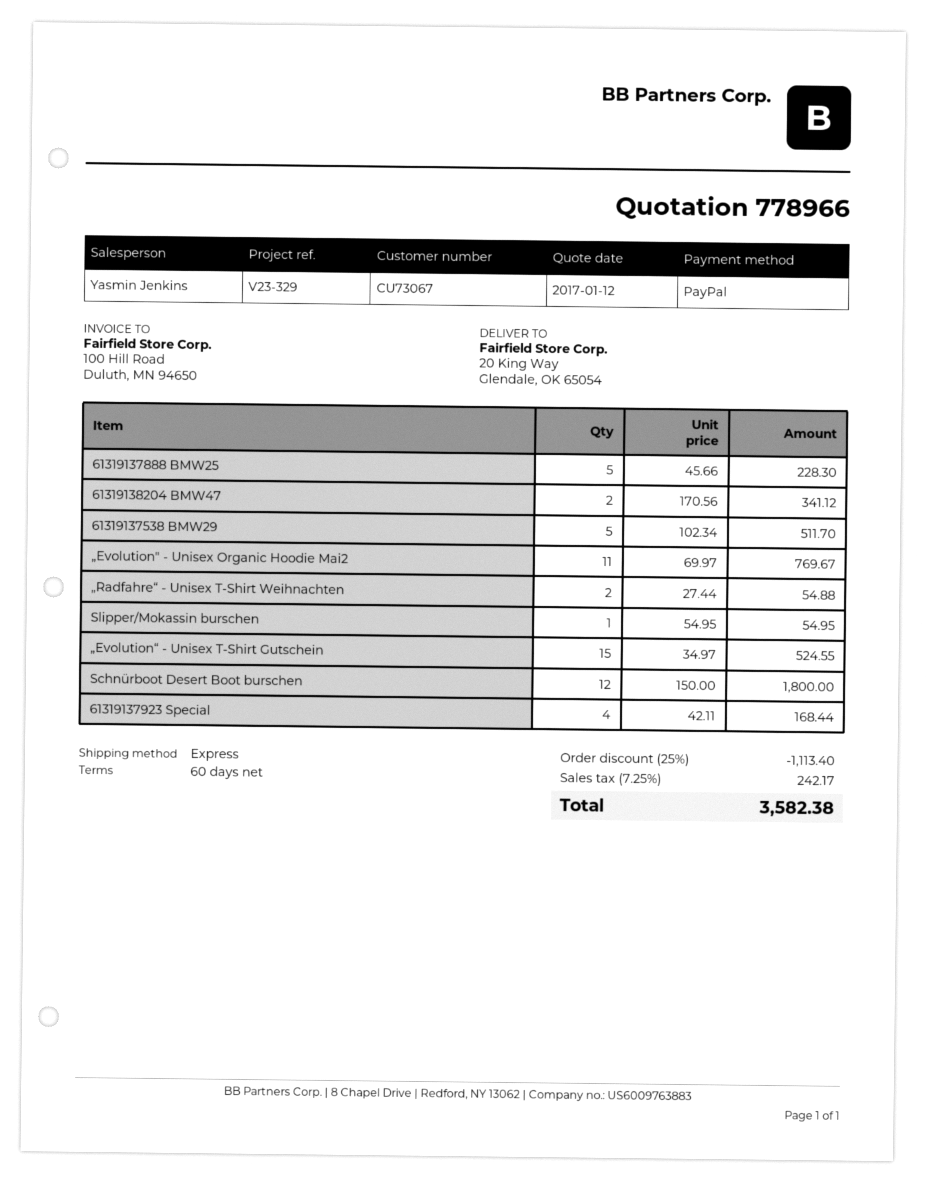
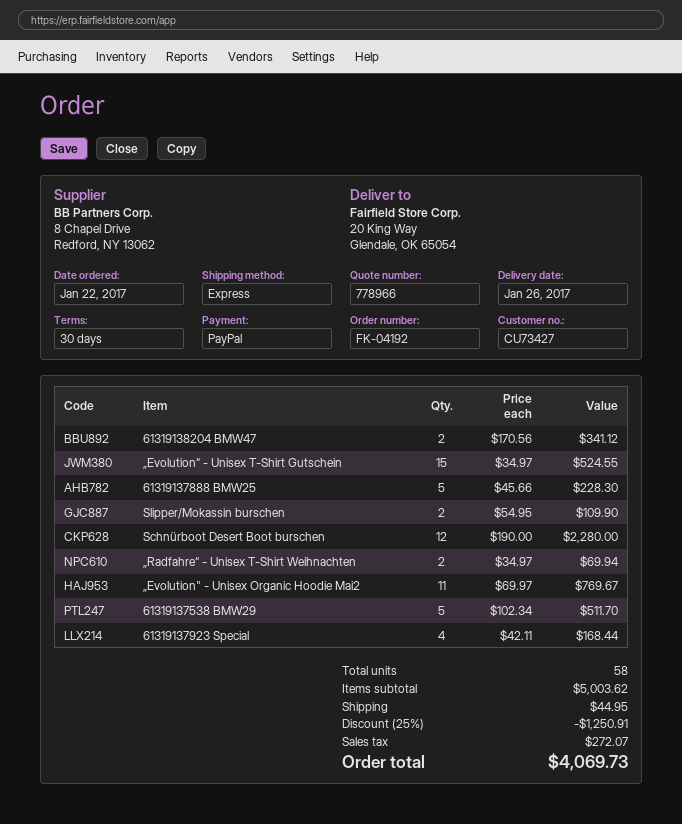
payment terms: 60 days -> 30 days
customer number: CU73067 -> CU73427
„Radfahre“ - Unisex T-Shirt Weihnachten: 2 x 27.44 = 54.88 -> 2 x 34.97 = 69.94
Slipper/Mokassin burschen: 1 x 54.95 = 54.95 -> 2 x 54.95 = 109.90
Schnürboot Desert Boot burschen: 12 x 150.00 = 1800.00 -> 12 x 190.00 = 2280.00
discount: 25% = 1113.40 -> 25% = 1250.91
shipping: none -> 44.95
tax: 242.17 -> 272.07
total: 3582.38 -> 4069.73

